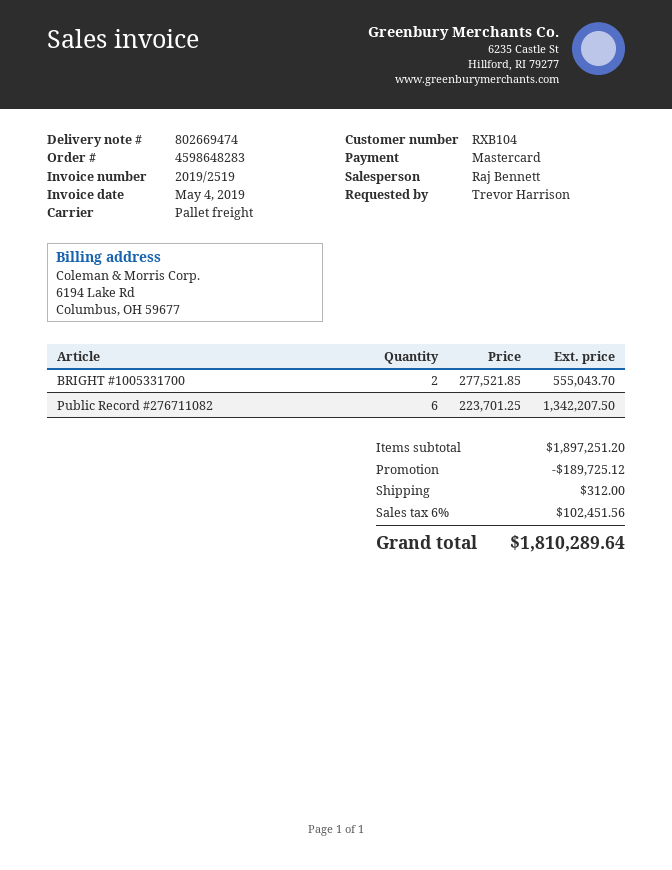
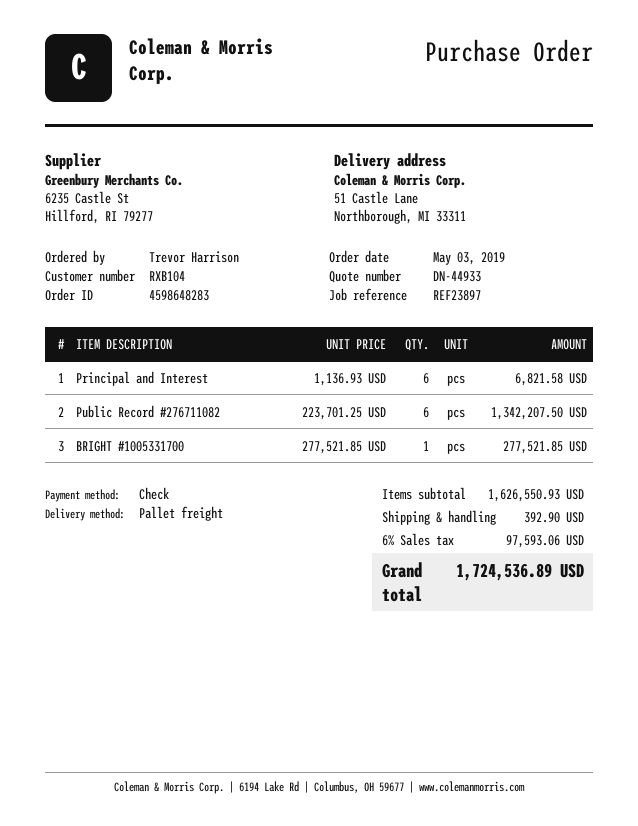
payment method: Mastercard -> cheque
BRIGHT #1005331700: 2 x 277521.85 = 555043.70 -> 1 x 277521.85 = 277521.85
Principal and Interest: none -> 6 x 1136.93 = 6821.58
subtotal: 1897251.20 -> 1626550.93
discount: 189725.12 -> none
shipping: 312.00 -> 392.90
tax: 6% = 102451.56 -> 6% = 97593.06
total: 1810289.64 -> 1724536.89

